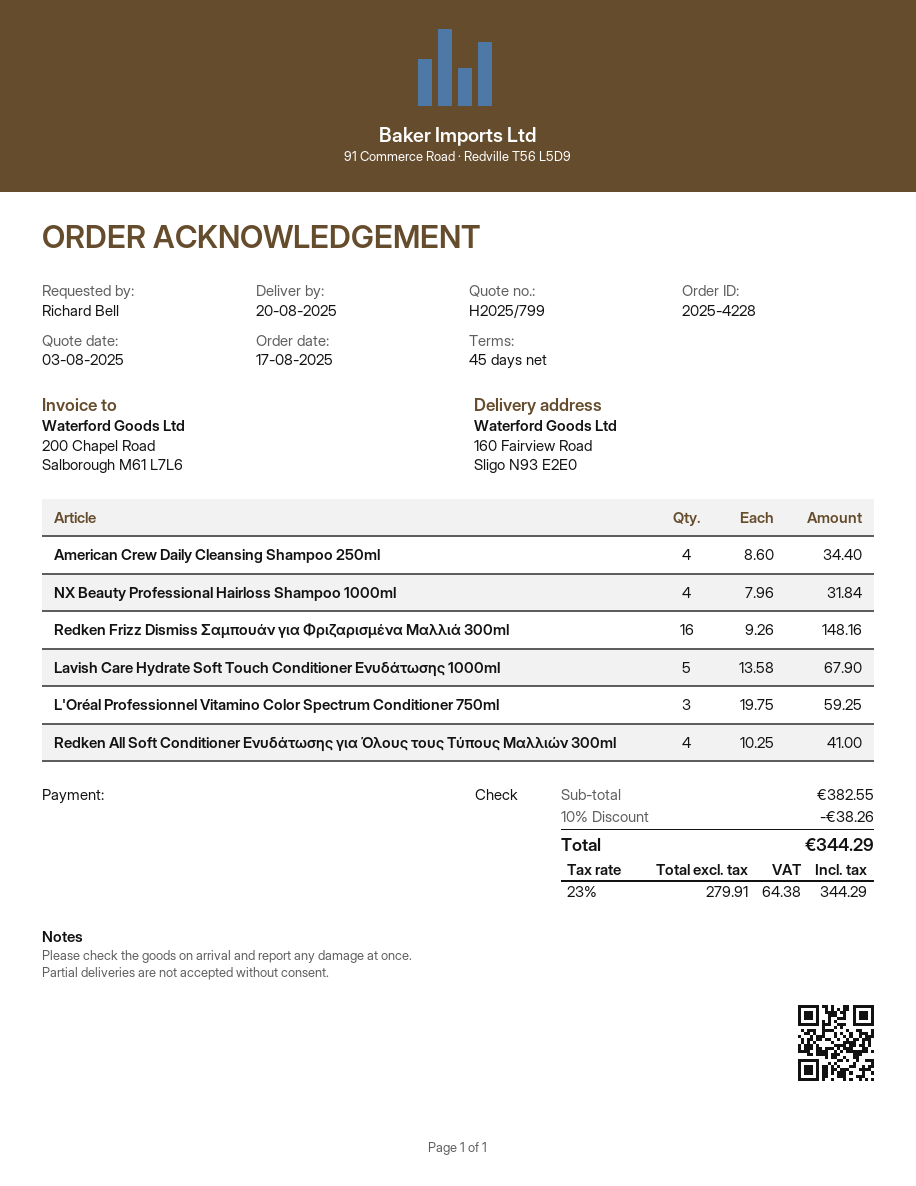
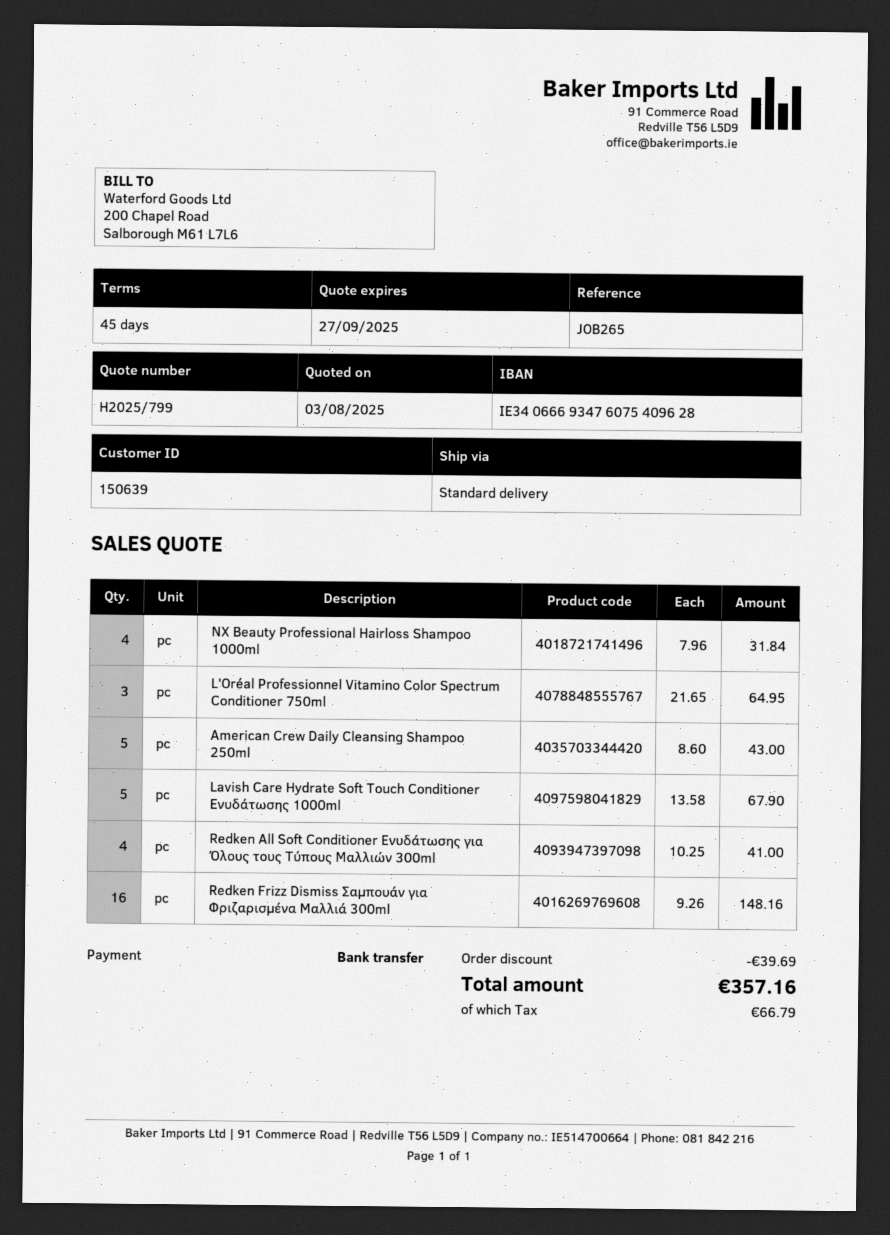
payment method: cheque -> bank transfer
American Crew Daily Cleansing Shampoo 250ml: 4 x 8.60 = 34.40 -> 5 x 8.60 = 43.00
L'Oréal Professionnel Vitamino Color Spectrum Conditioner 750ml: 3 x 19.75 = 59.25 -> 3 x 21.65 = 64.95
discount: 38.26 -> 39.69
tax: 64.38 -> 66.79
total: 344.29 -> 357.16

